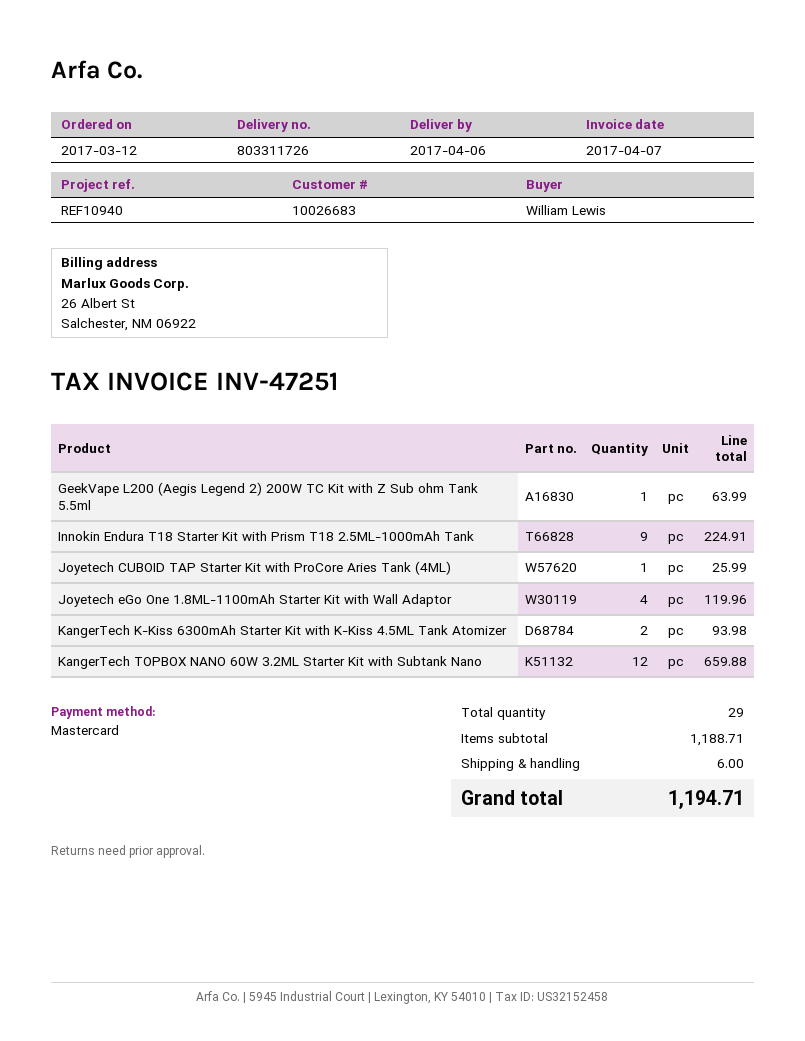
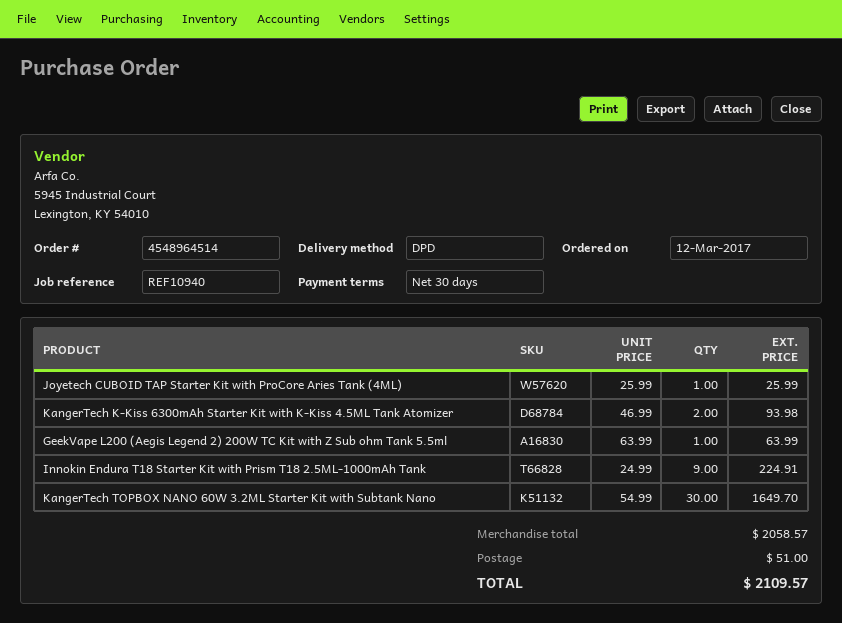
Joyetech eGo One 1.8ML-1100mAh Starter Kit with Wall Adaptor: 4 for 119.96 -> none
KangerTech TOPBOX NANO 60W 3.2ML Starter Kit with Subtank Nano: 12 for 659.88 -> 30 for 1649.70
subtotal: 1188.71 -> 2058.57
shipping: 6.00 -> 51.00
total: 1194.71 -> 2109.57

